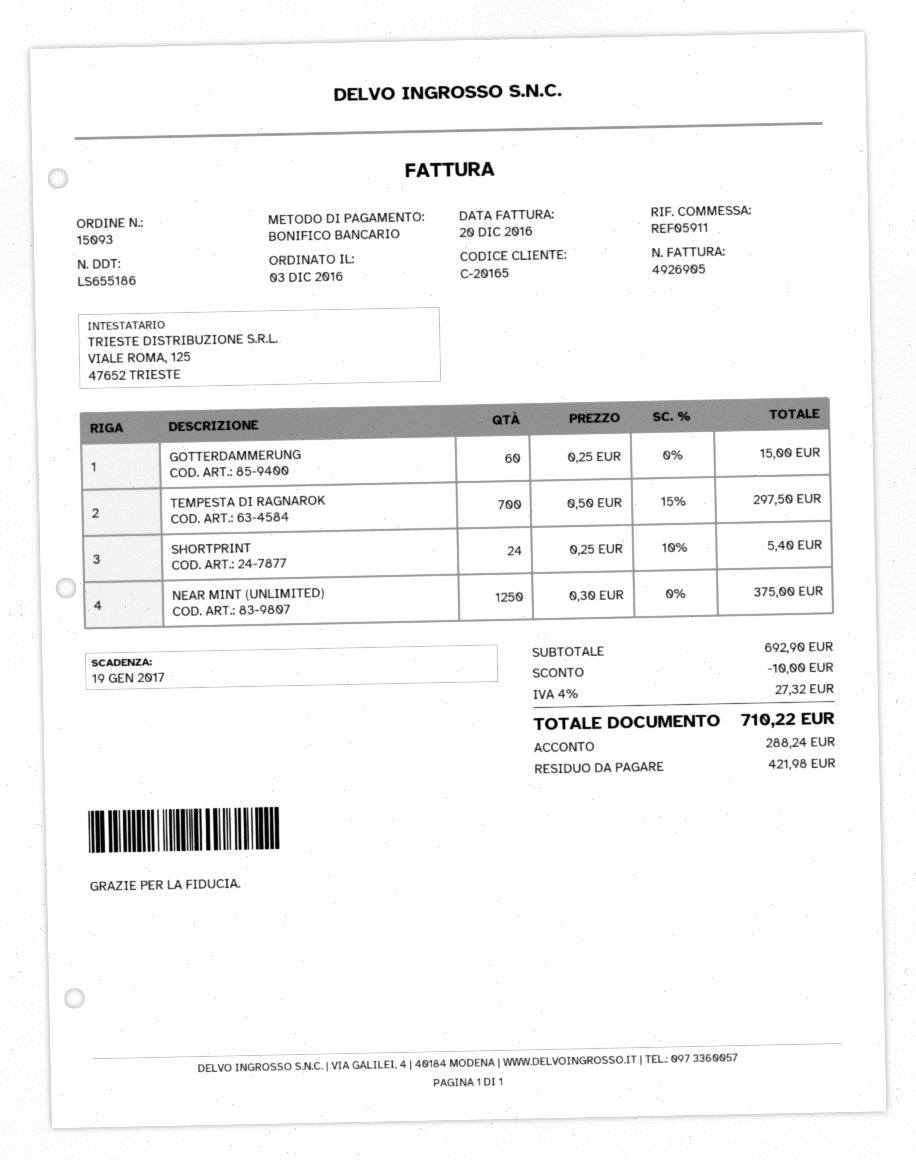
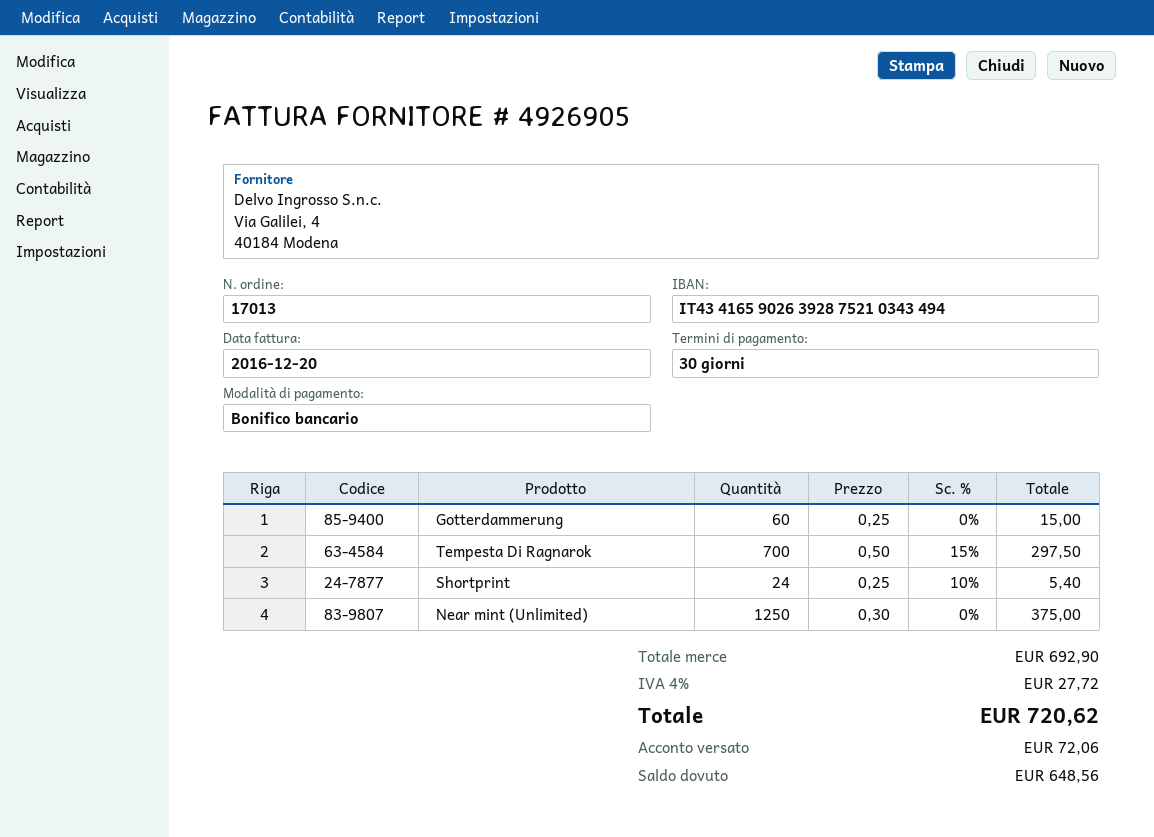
order number: 15093 -> 17013
discount: 10.00 -> none
tax: 4% = 27.32 -> 4% = 27.72
total: 710.22 -> 720.62
deposit: 288.24 -> 72.06
balance: 421.98 -> 648.56

